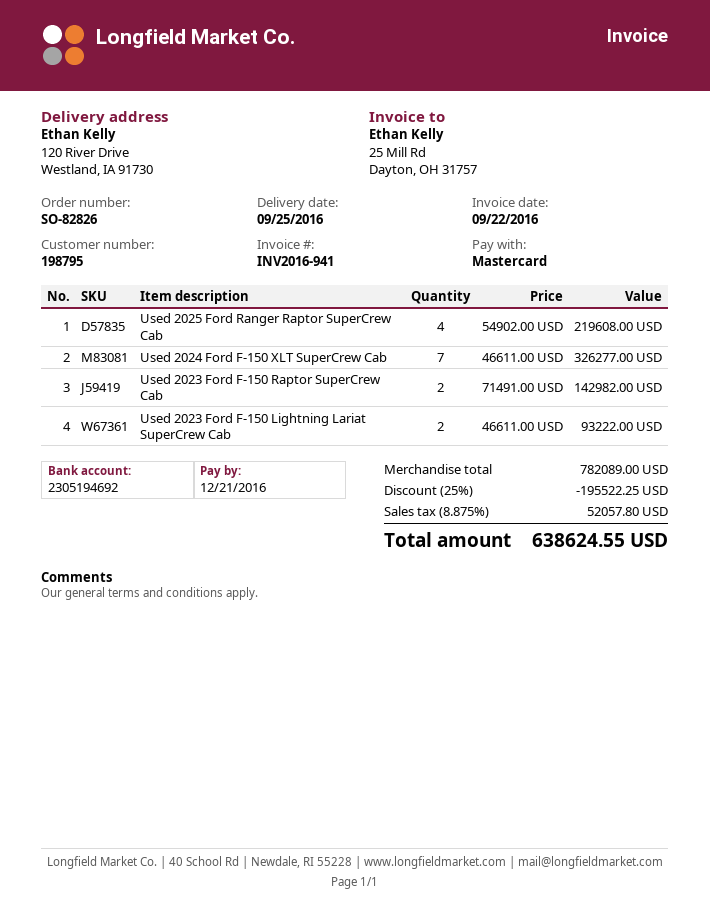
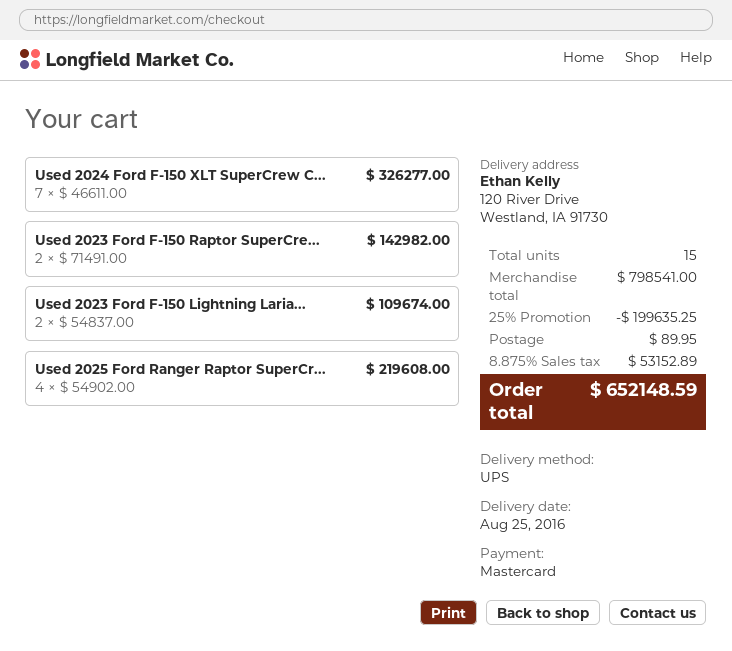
delivery date: 2016-09-25 -> 2016-08-25
Used 2023 Ford F-150 Lightning Lariat SuperCrew Cab: 2 x 46611.00 = 93222.00 -> 2 x 54837.00 = 109674.00
subtotal: 782089.00 -> 798541.00
discount: 25% = 195522.25 -> 25% = 199635.25
shipping: none -> 89.95
tax: 8.875% = 52057.80 -> 8.875% = 53152.89
total: 638624.55 -> 652148.59

